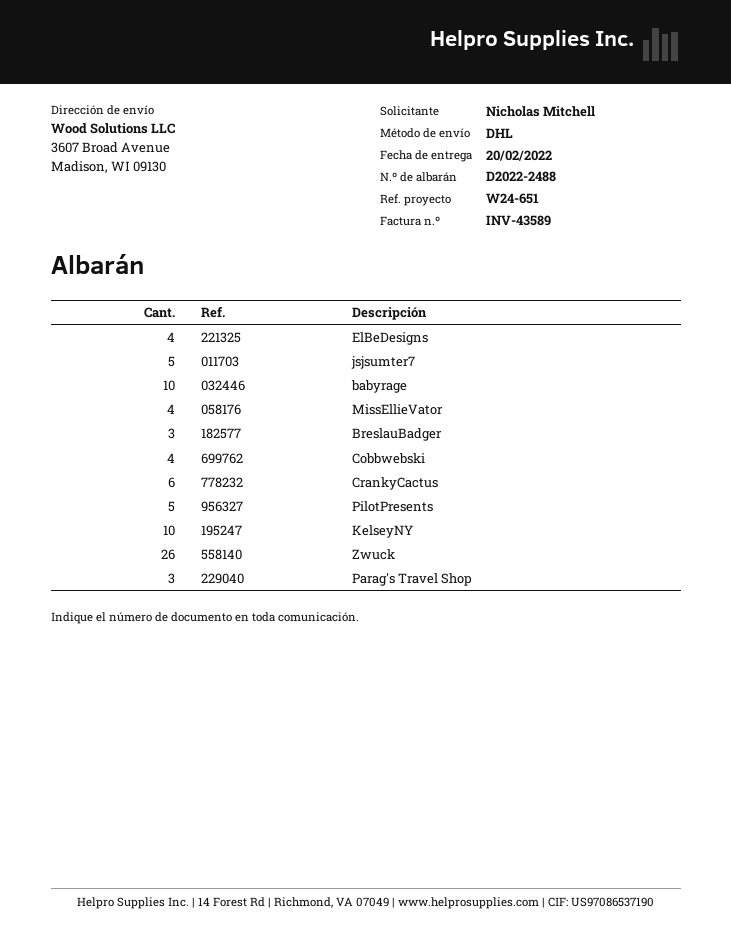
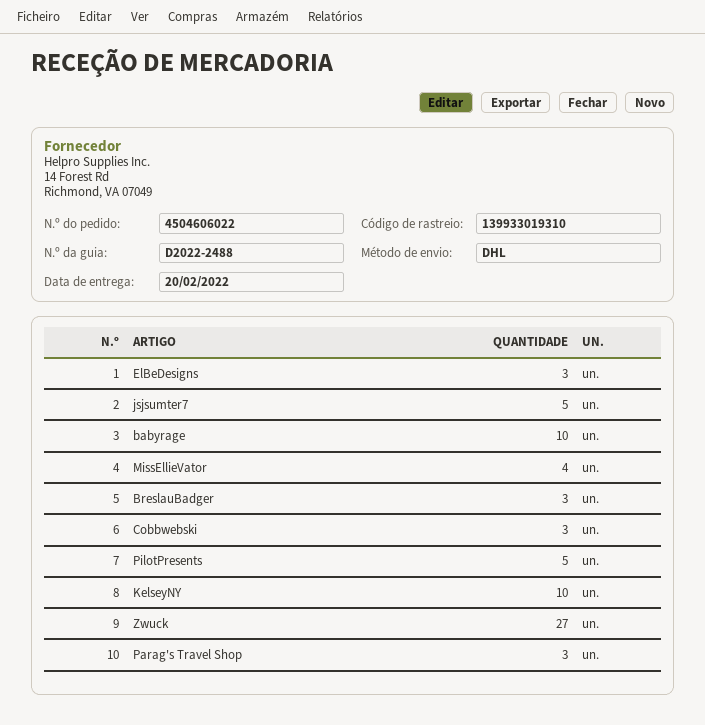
ElBeDesigns: 4 -> 3
Cobbwebski: 4 -> 3
CrankyCactus: 6 -> none
Zwuck: 26 -> 27

